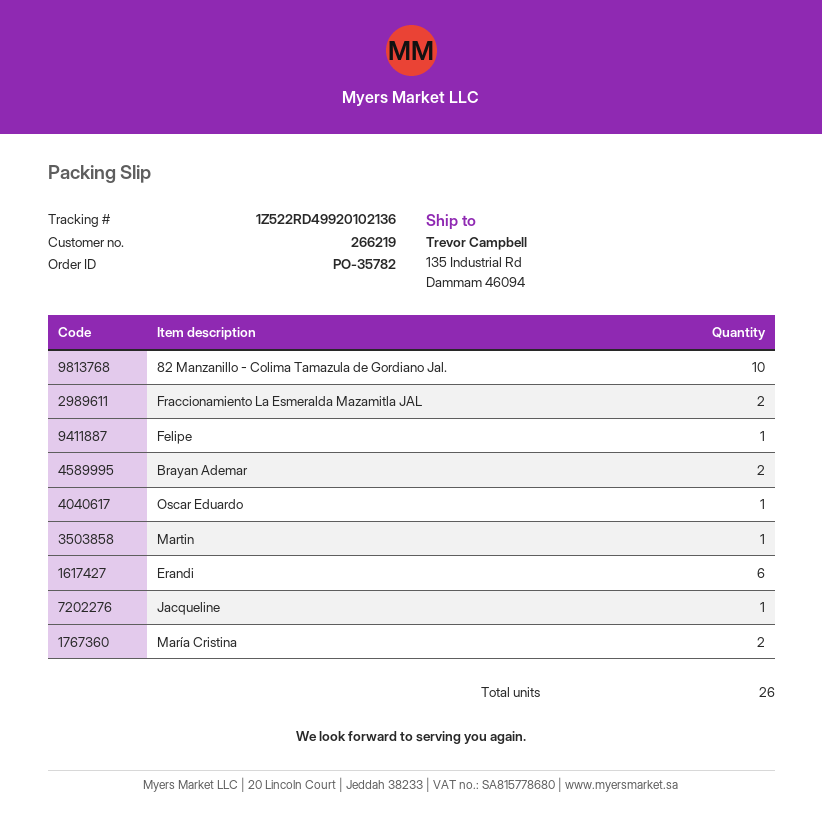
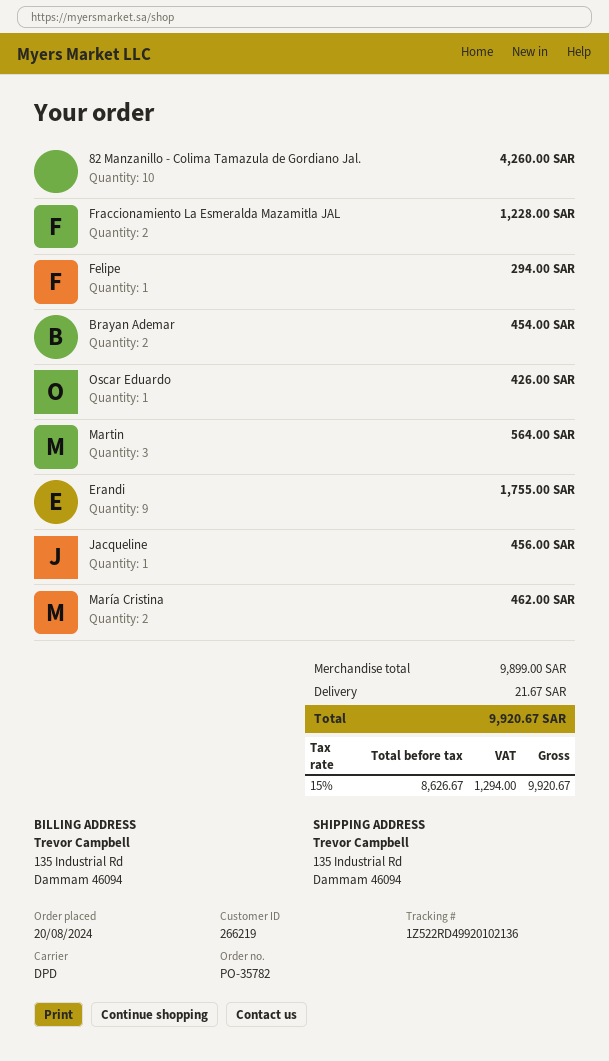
Martin: 1 -> 3
Erandi: 6 -> 9

